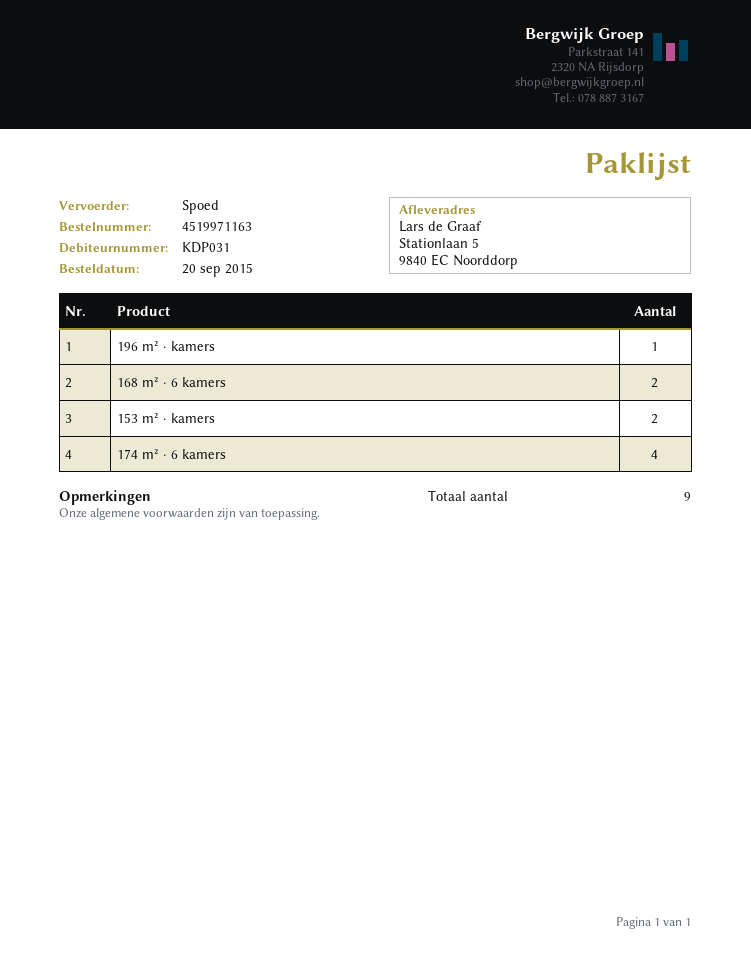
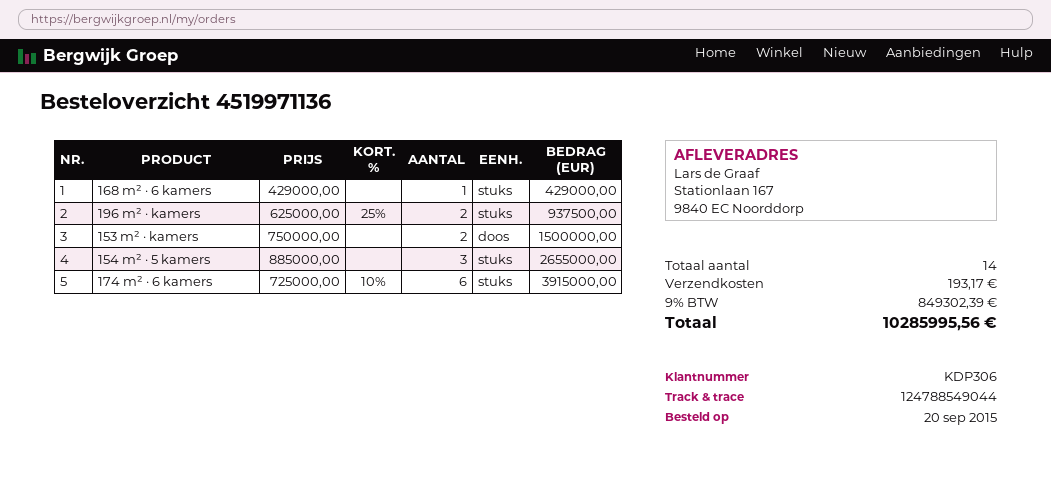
order number: 4519971163 -> 4519971136
customer number: KDP031 -> KDP306
ship to: Stationlaan 5, 9840 EC Noorddorp -> Stationlaan 167, 9840 EC Noorddorp
196 m² · kamers: 1 -> 2
168 m² · 6 kamers: 2 -> 1
174 m² · 6 kamers: 4 -> 6
154 m² · 5 kamers: none -> 3
total quantity: 9 -> 14

